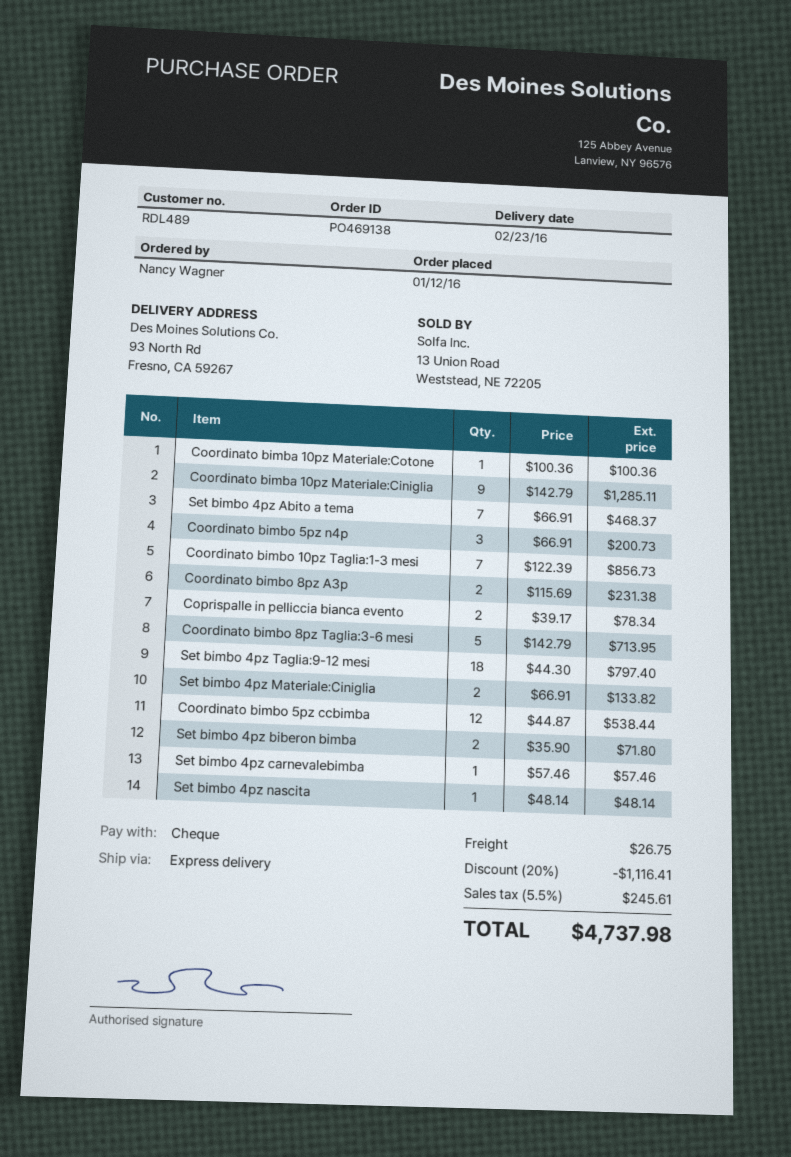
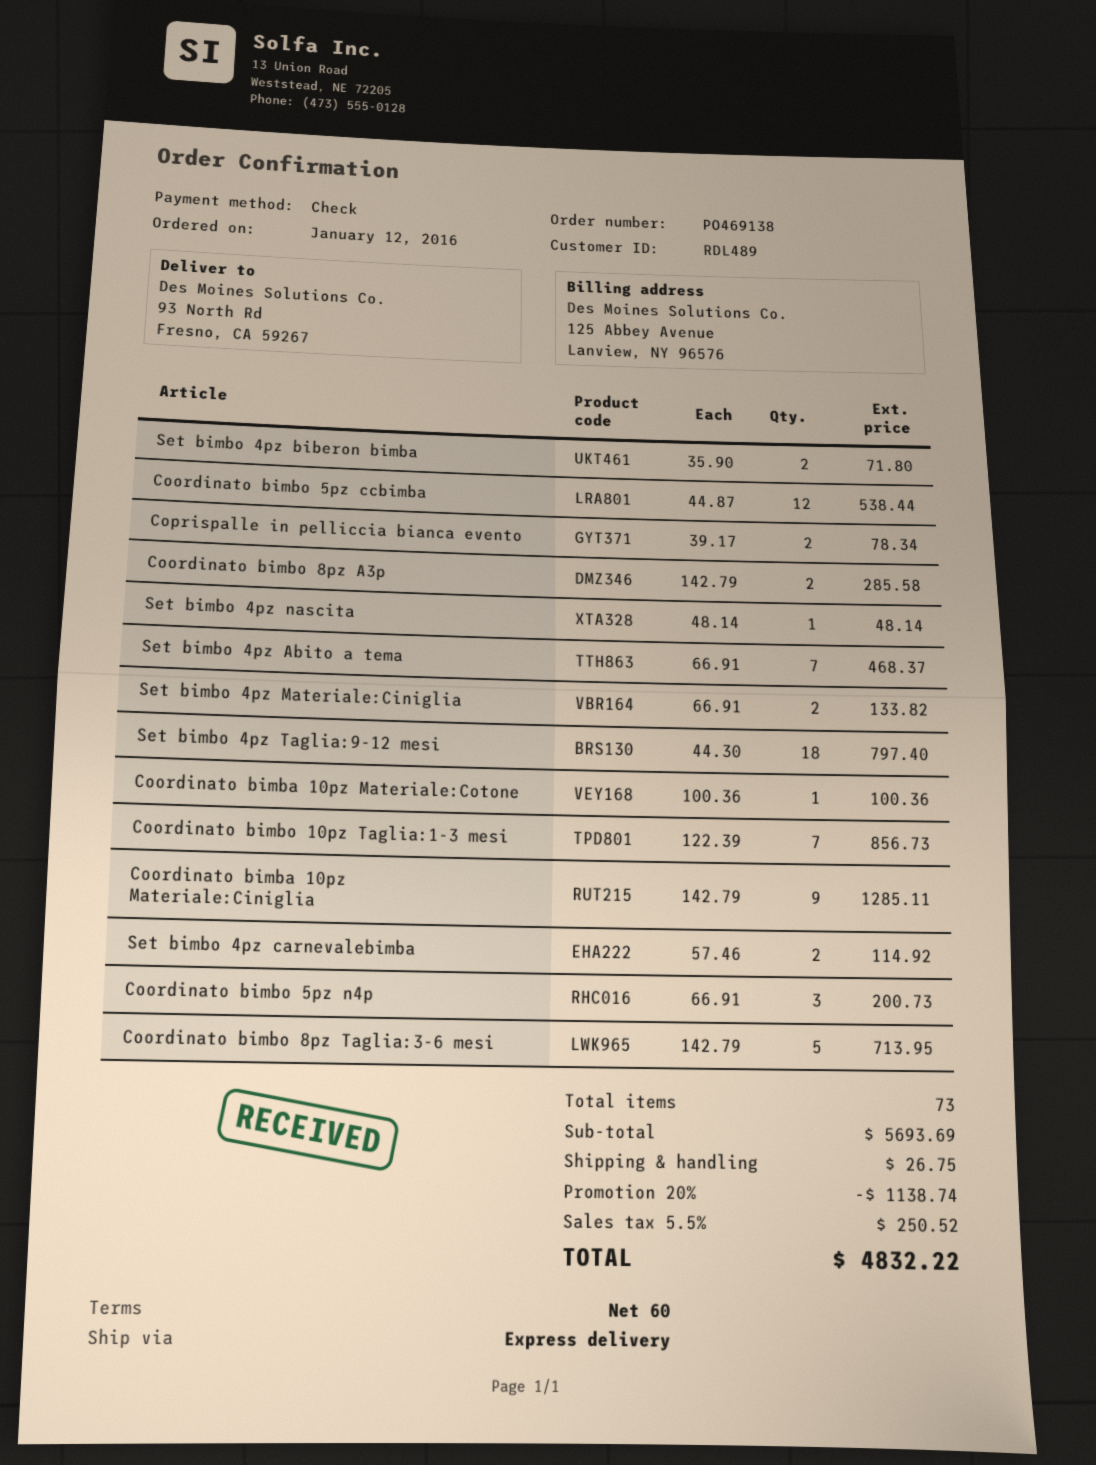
Coordinato bimbo 8pz A3p: 2 x 115.69 = 231.38 -> 2 x 142.79 = 285.58
Set bimbo 4pz carnevalebimba: 1 x 57.46 = 57.46 -> 2 x 57.46 = 114.92
discount: 20% = 1116.41 -> 20% = 1138.74
tax: 5.5% = 245.61 -> 5.5% = 250.52
total: 4737.98 -> 4832.22

